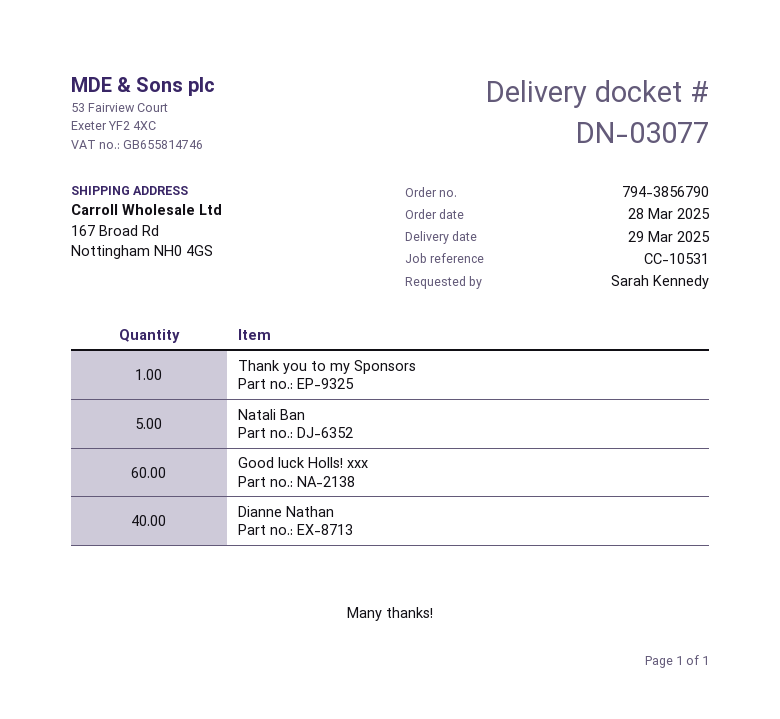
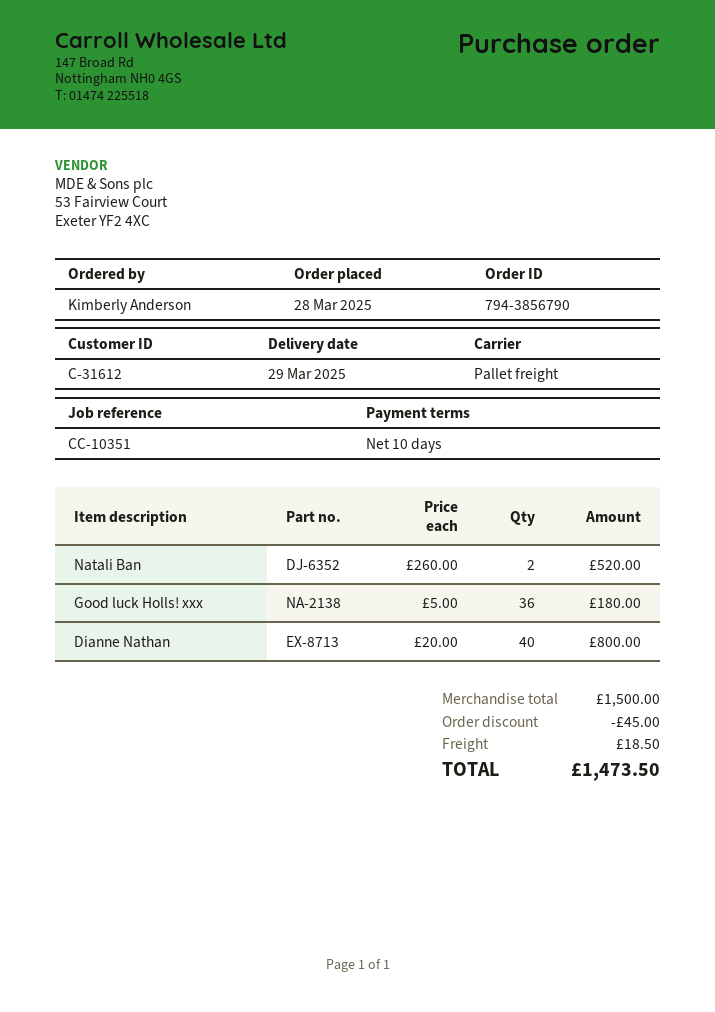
reference: CC-10531 -> CC-10351
ordered by: Sarah Kennedy -> Kimberly Anderson
Thank you to my Sponsors: 1 -> none
Natali Ban: 5 -> 2
Good luck Holls! xxx: 60 -> 36

